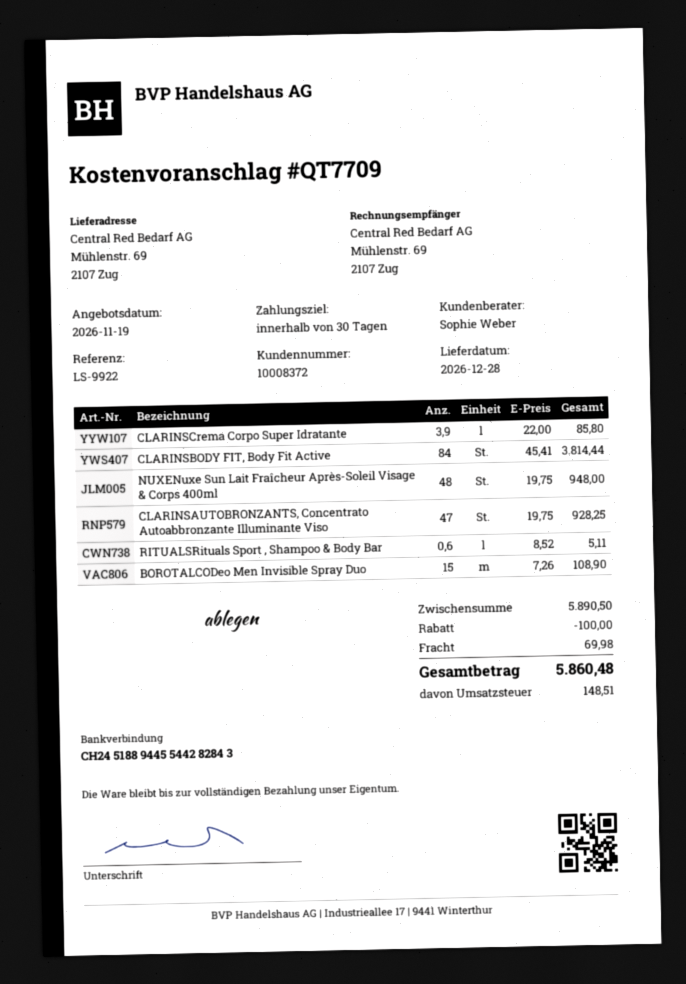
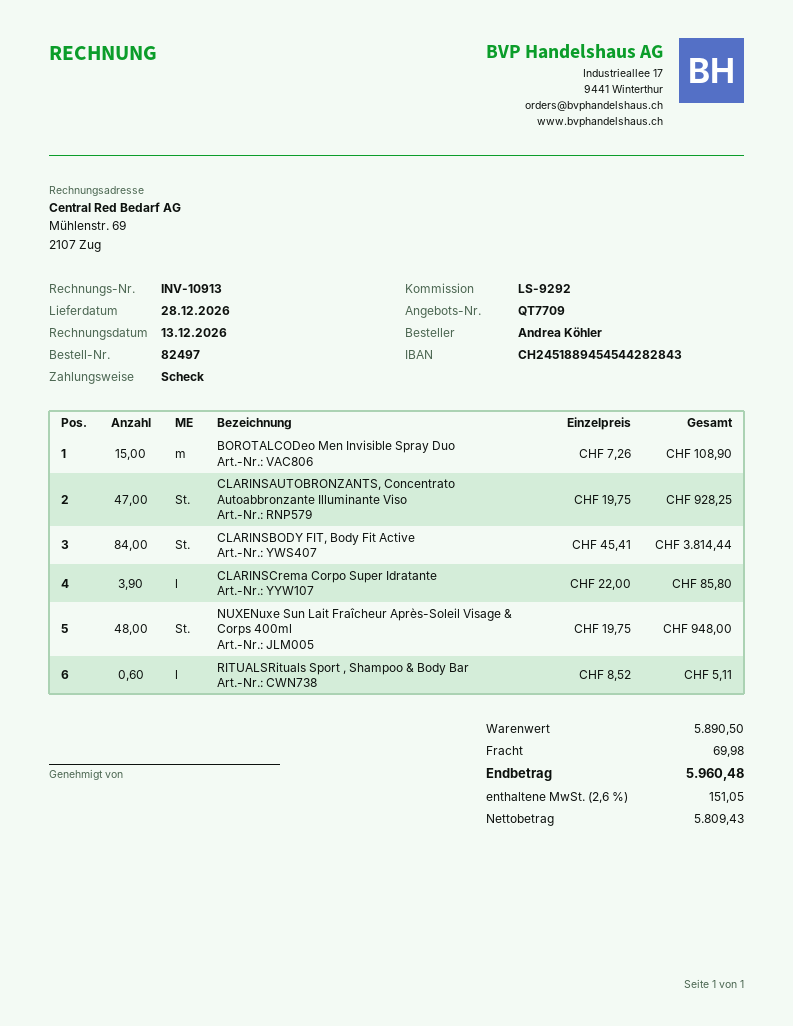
reference: LS-9922 -> LS-9292
bank account: CH2451889445544282843 -> CH2451889454544282843
discount: 100.00 -> none
tax: 148.51 -> 151.05
total: 5860.48 -> 5960.48

